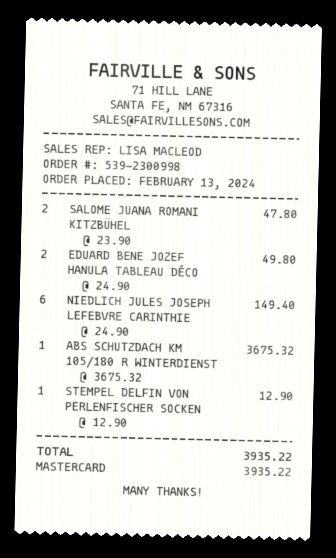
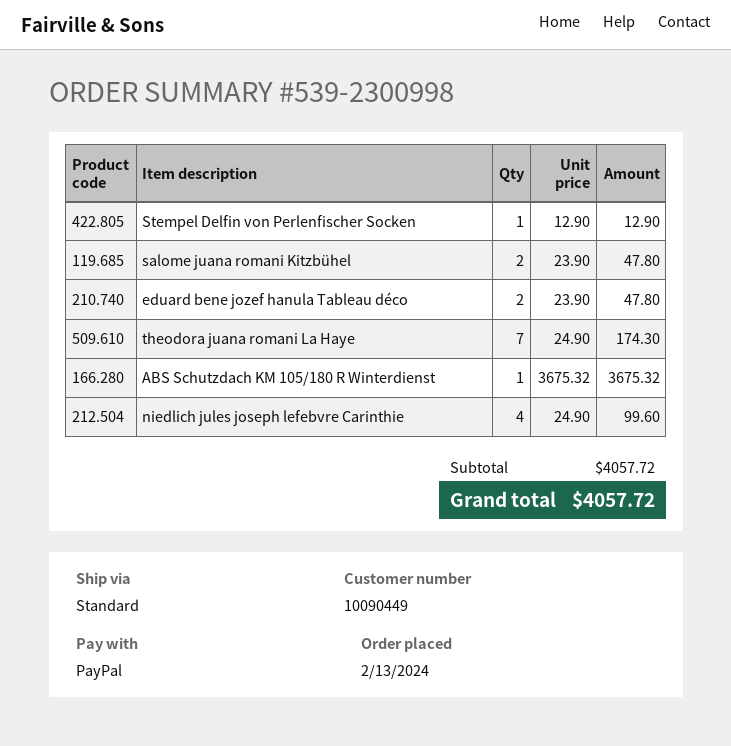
payment method: Mastercard -> PayPal
EDUARD BENE JOZEF HANULA TABLEAU DÉCO: 2 x 24.90 = 49.80 -> 2 x 23.90 = 47.80
NIEDLICH JULES JOSEPH LEFEBVRE CARINTHIE: 6 x 24.90 = 149.40 -> 4 x 24.90 = 99.60
theodora juana romani La Haye: none -> 7 x 24.90 = 174.30
total: 3935.22 -> 4057.72

